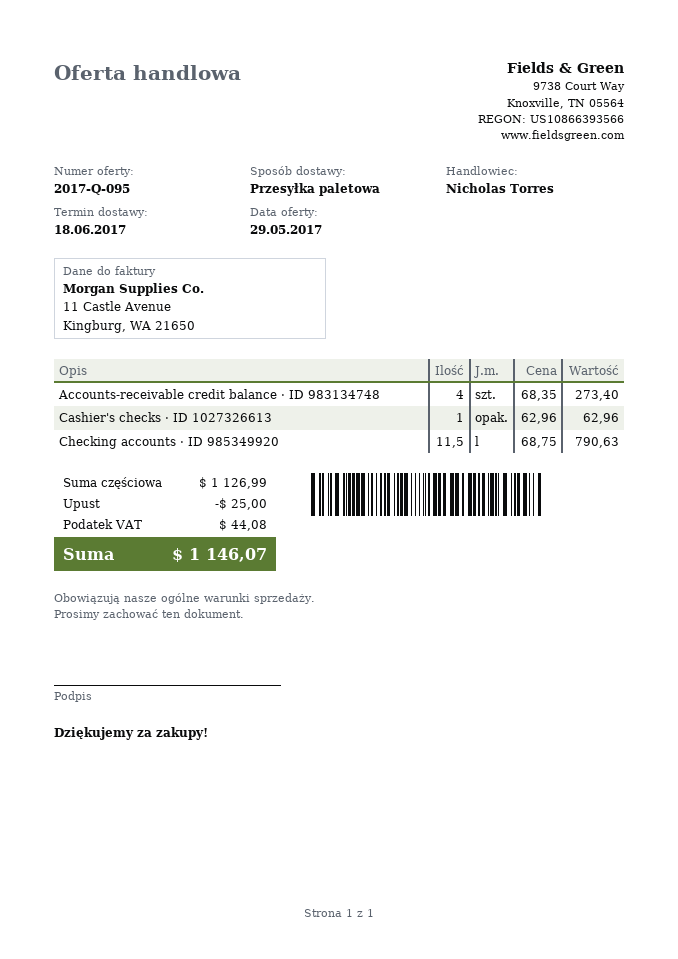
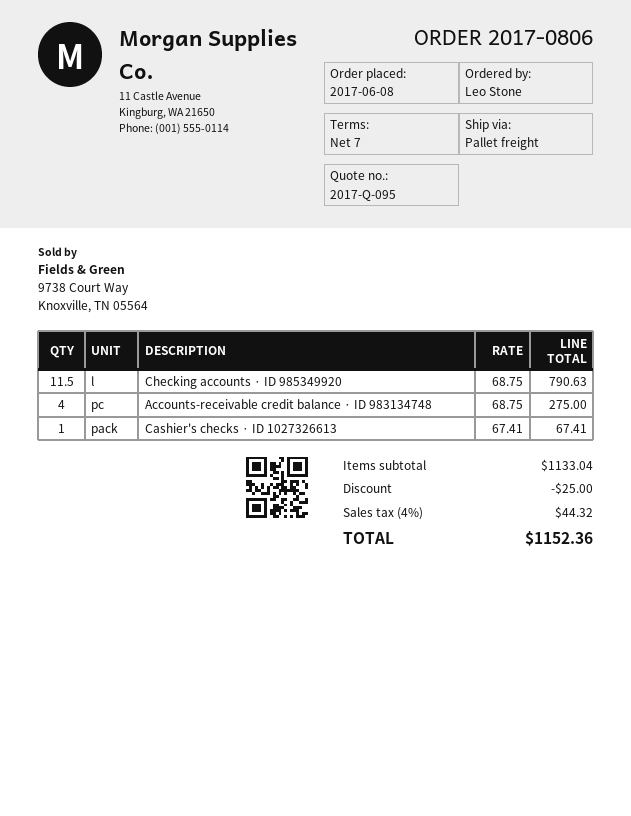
Accounts-receivable credit balance · ID 983134748: 4 x 68.35 = 273.40 -> 4 x 68.75 = 275.00
Cashier's checks · ID 1027326613: 1 x 62.96 = 62.96 -> 1 x 67.41 = 67.41
subtotal: 1126.99 -> 1133.04
tax: 44.08 -> 44.32
total: 1146.07 -> 1152.36

